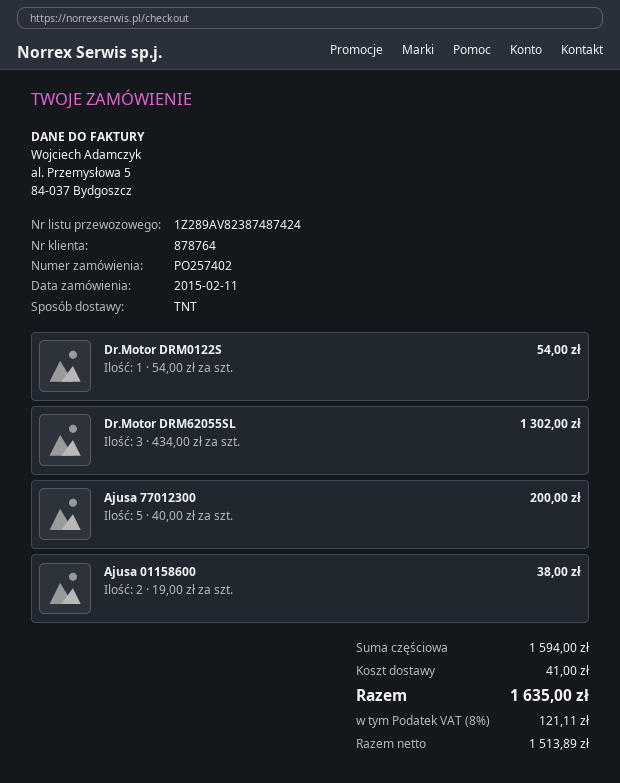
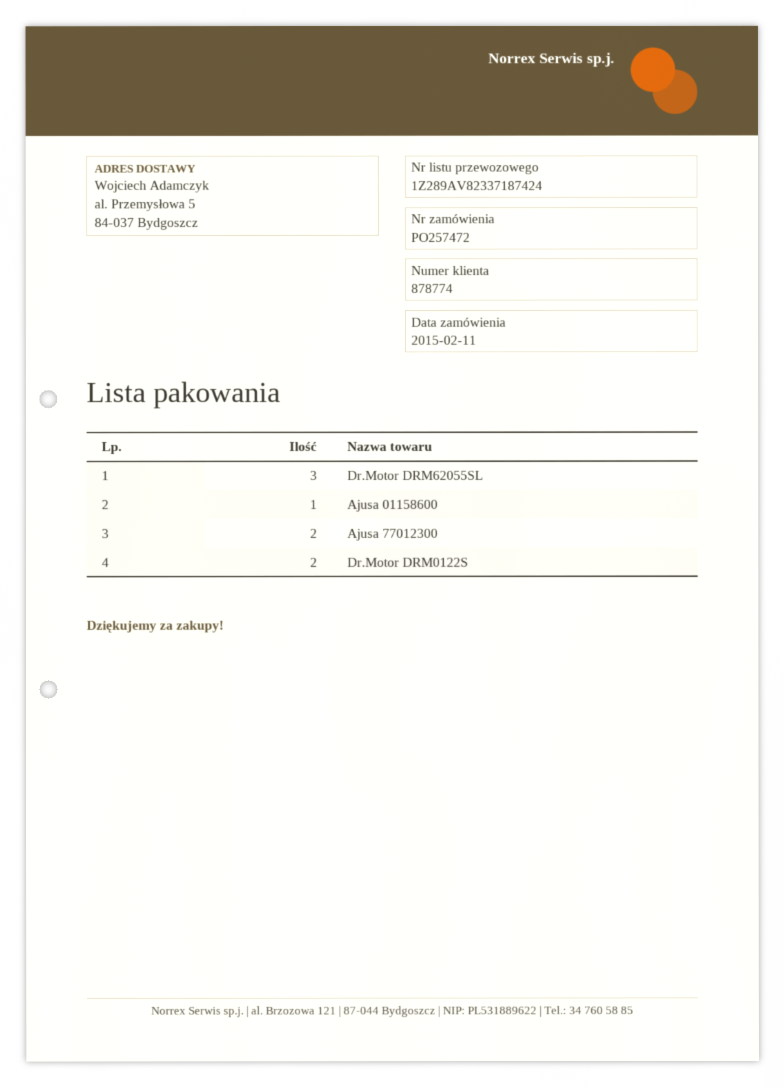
order number: PO257402 -> PO257472
customer number: 878764 -> 878774
tracking number: 1Z289AV82387487424 -> 1Z289AV82337187424
Dr.Motor DRM0122S: 1 -> 2
Ajusa 77012300: 5 -> 2
Ajusa 01158600: 2 -> 1

